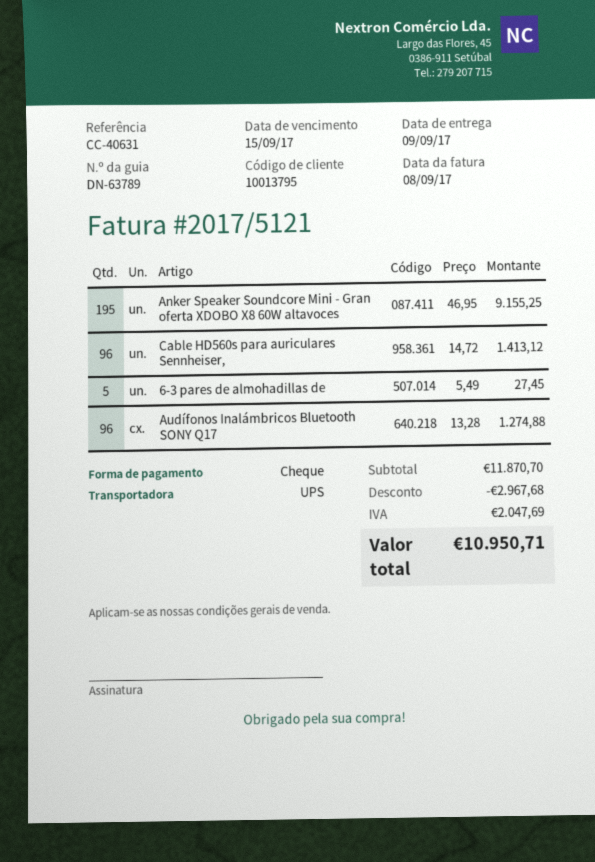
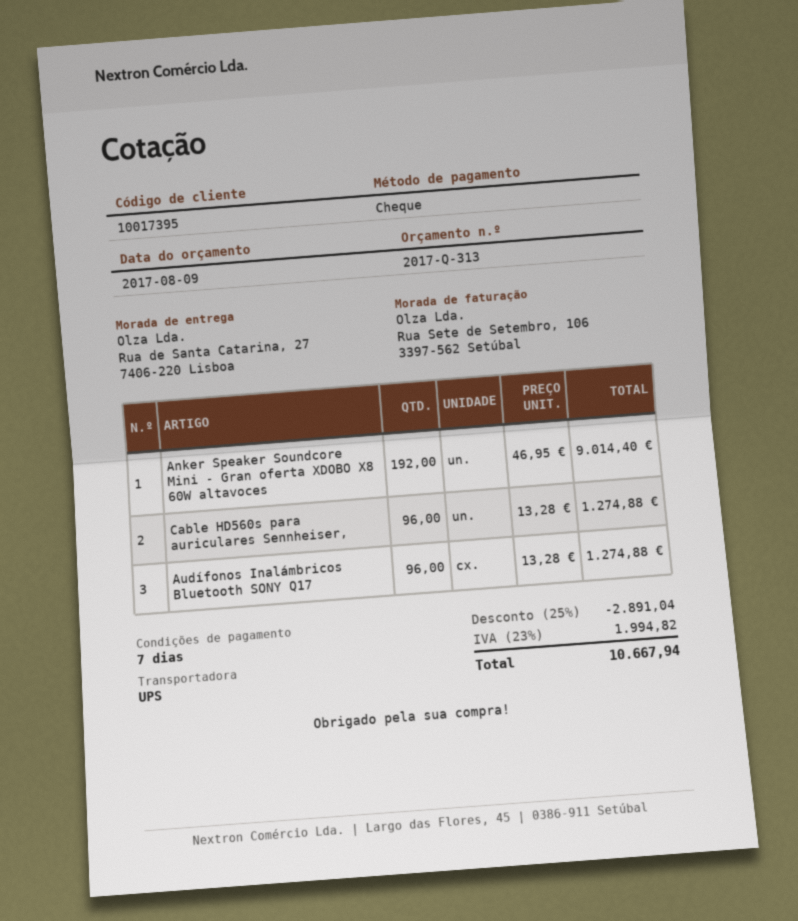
customer number: 10013795 -> 10017395
Anker Speaker Soundcore Mini - Gran oferta XDOBO X8 60W altavoces: 195 x 46.95 = 9155.25 -> 192 x 46.95 = 9014.40
Cable HD560s para auriculares Sennheiser,: 96 x 14.72 = 1413.12 -> 96 x 13.28 = 1274.88
6-3 pares de almohadillas de: 5 x 5.49 = 27.45 -> none
discount: 2967.68 -> 2891.04
tax: 2047.69 -> 1994.82
total: 10950.71 -> 10667.94

